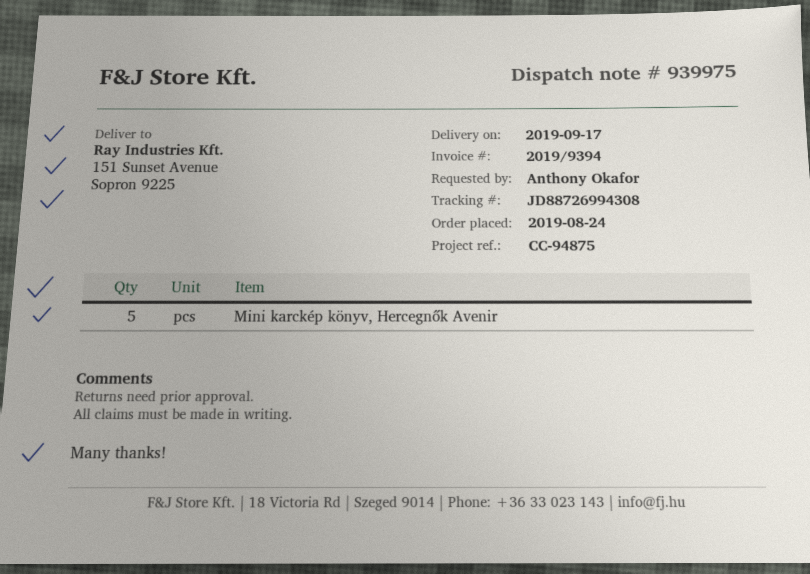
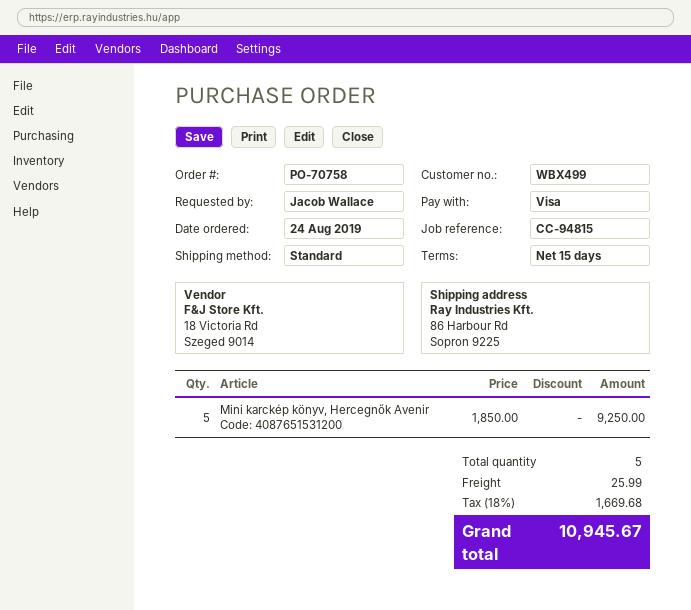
reference: CC-94875 -> CC-94815
ordered by: Anthony Okafor -> Jacob Wallace
ship to: 151 Sunset Avenue, Sopron 9225 -> 86 Harbour Rd, Sopron 9225

